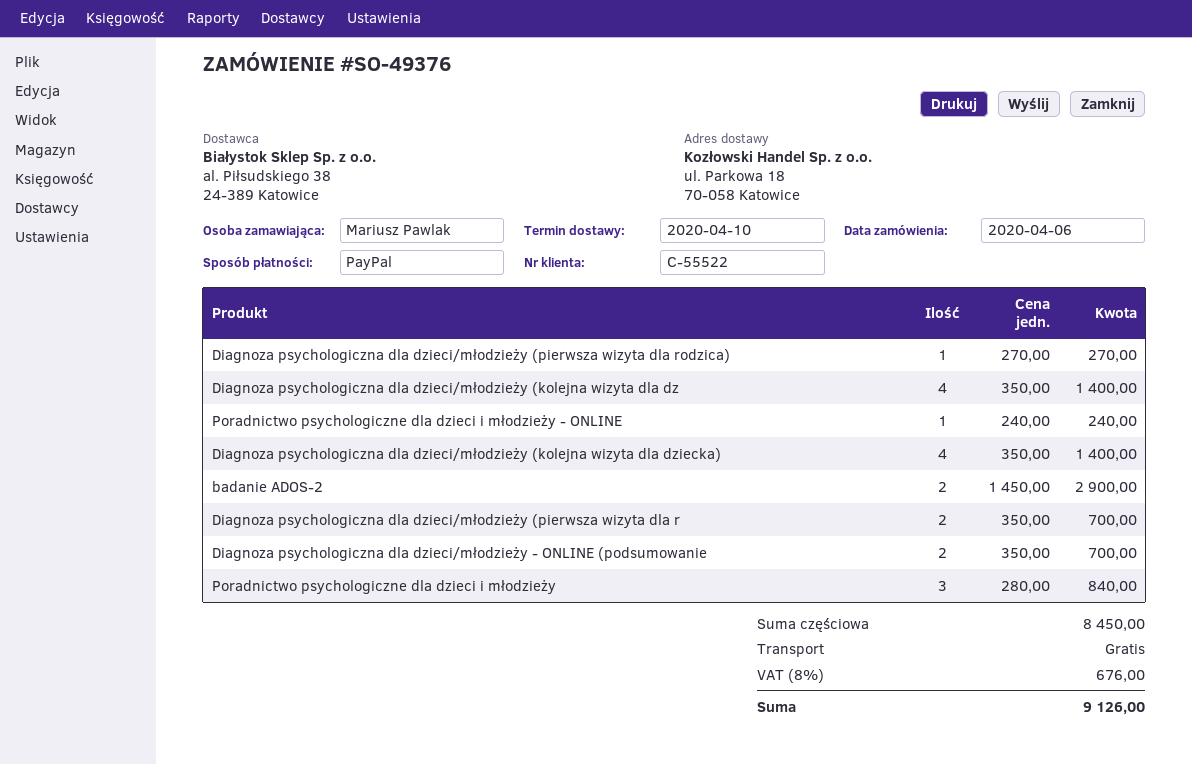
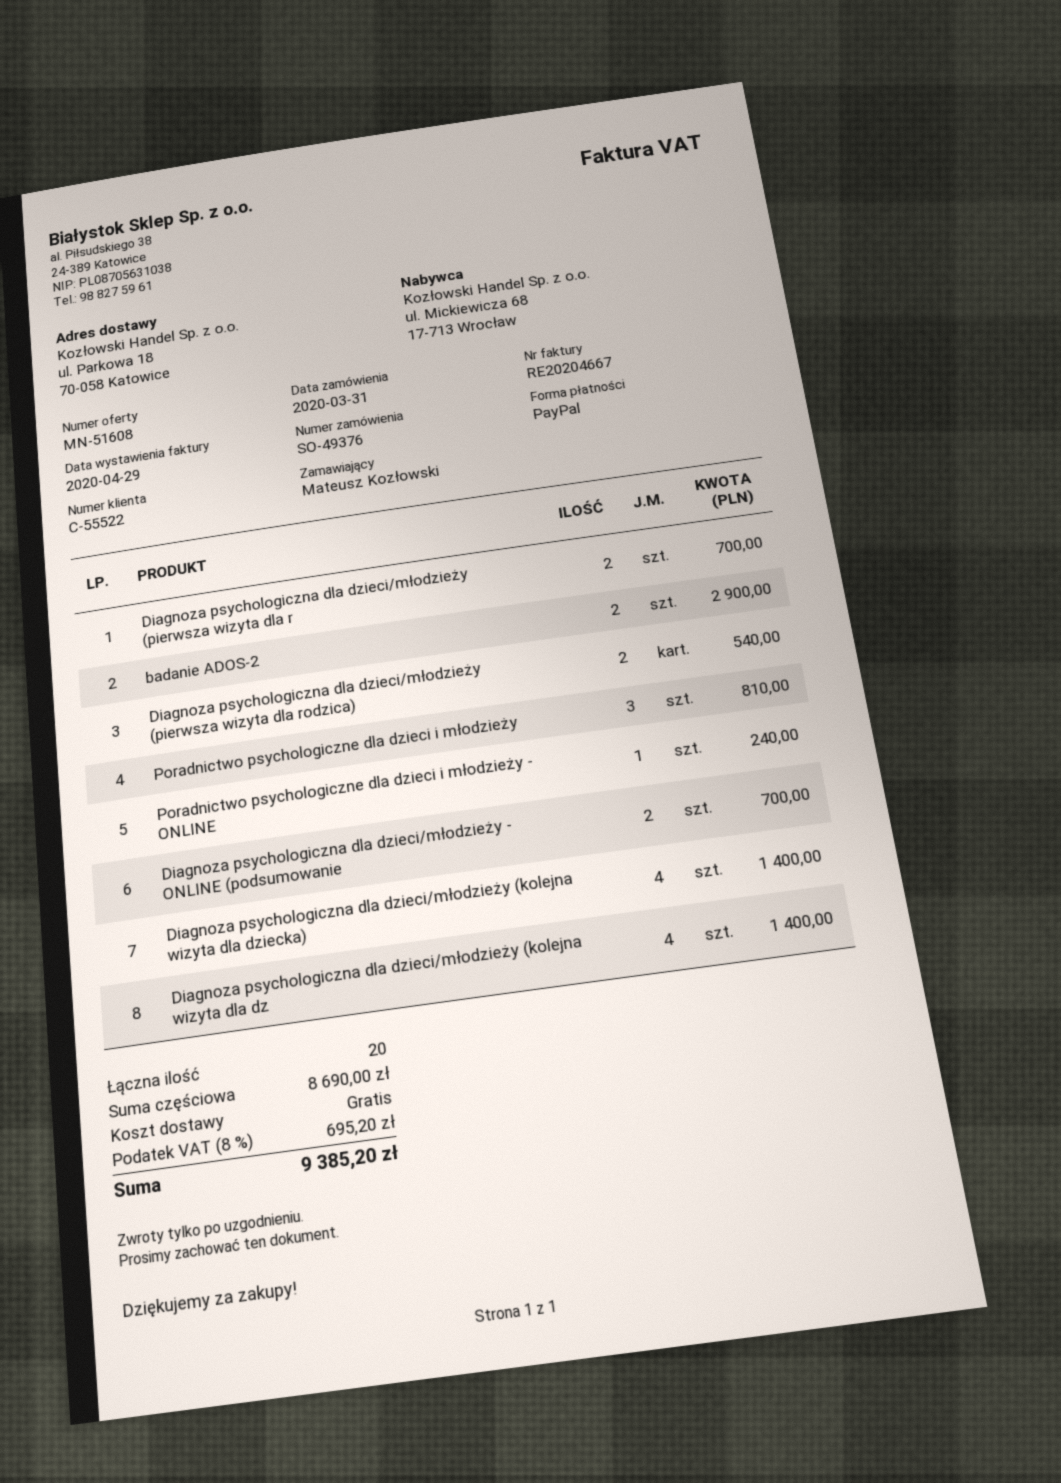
order date: 2020-04-06 -> 2020-03-31
ordered by: Mariusz Pawlak -> Mateusz Kozłowski
Diagnoza psychologiczna dla dzieci/młodzieży (pierwsza wizyta dla rodzica): 1 for 270.00 -> 2 for 540.00
Poradnictwo psychologiczne dla dzieci i młodzieży: 3 for 840.00 -> 3 for 810.00
subtotal: 8450.00 -> 8690.00
tax: 8% = 676.00 -> 8% = 695.20
total: 9126.00 -> 9385.20

